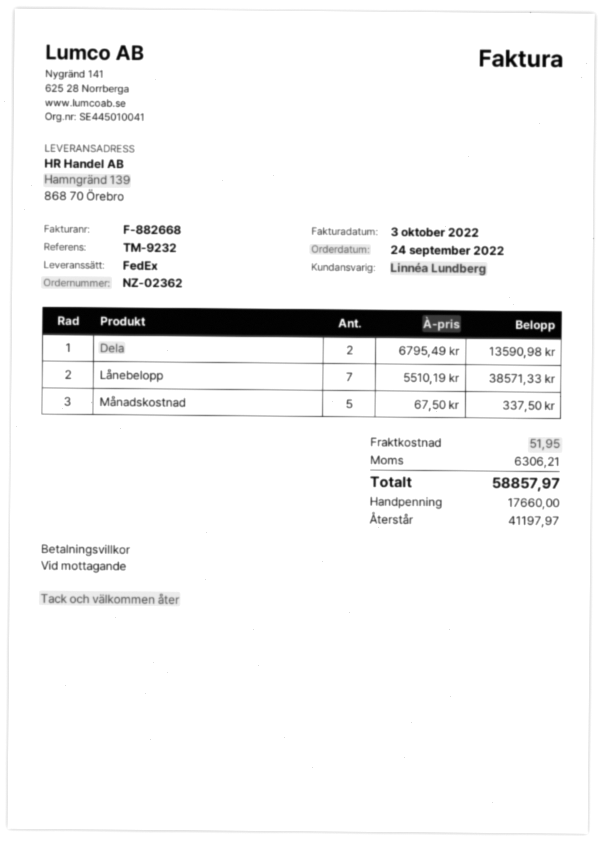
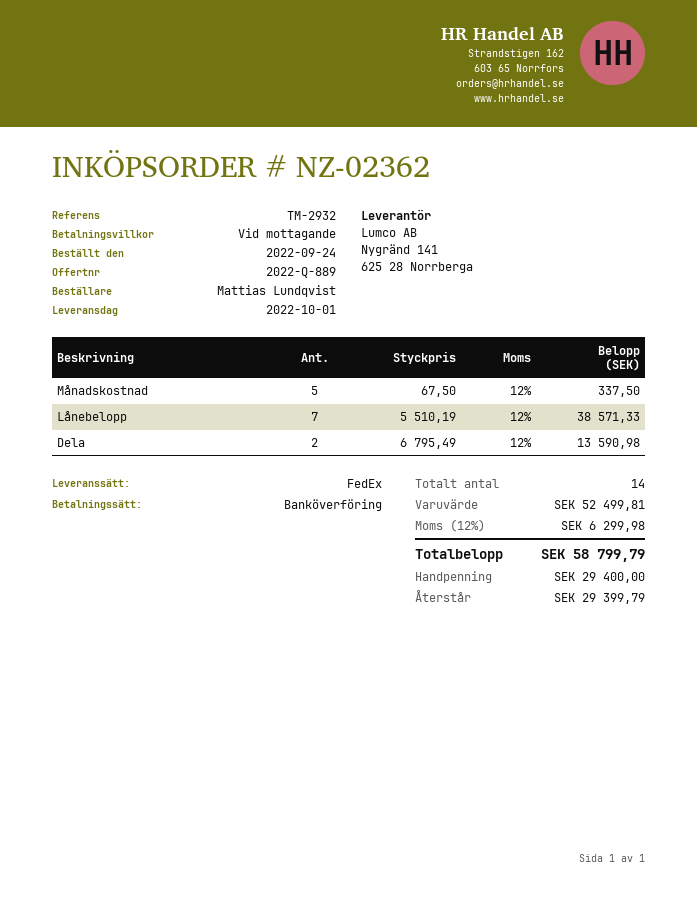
reference: TM-9232 -> TM-2932
shipping: 51.95 -> none
tax: 6306.21 -> 6299.98
total: 58857.97 -> 58799.79
deposit: 17660.00 -> 29400.00
balance: 41197.97 -> 29399.79

